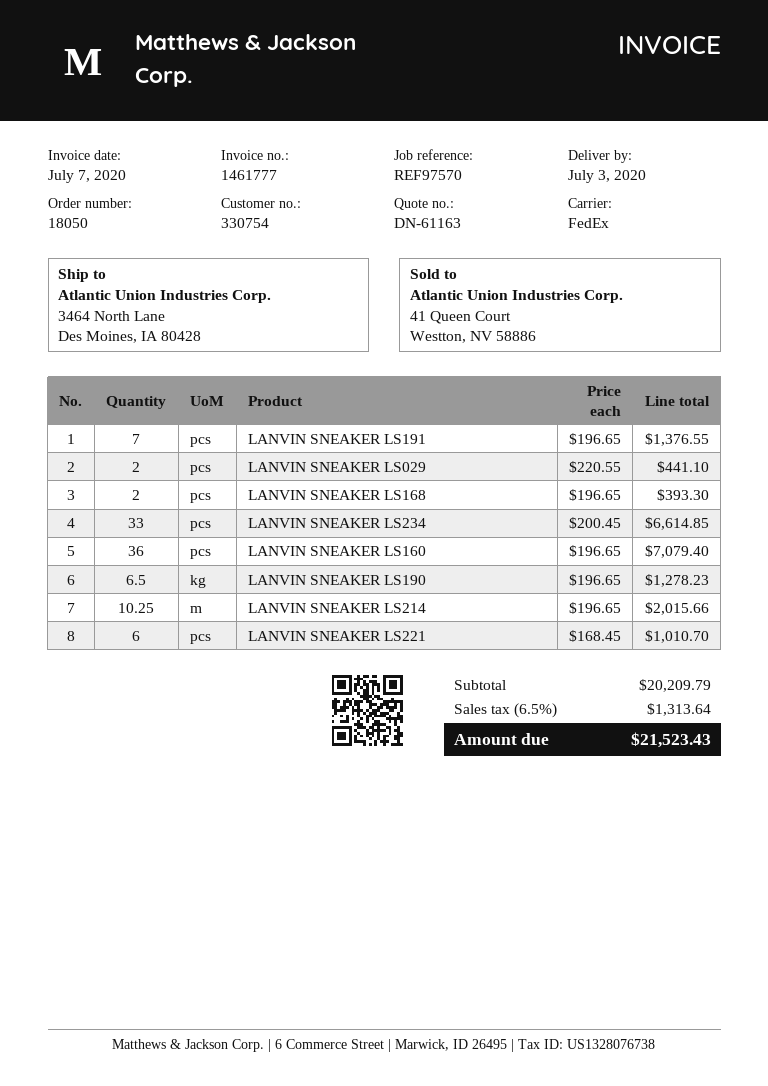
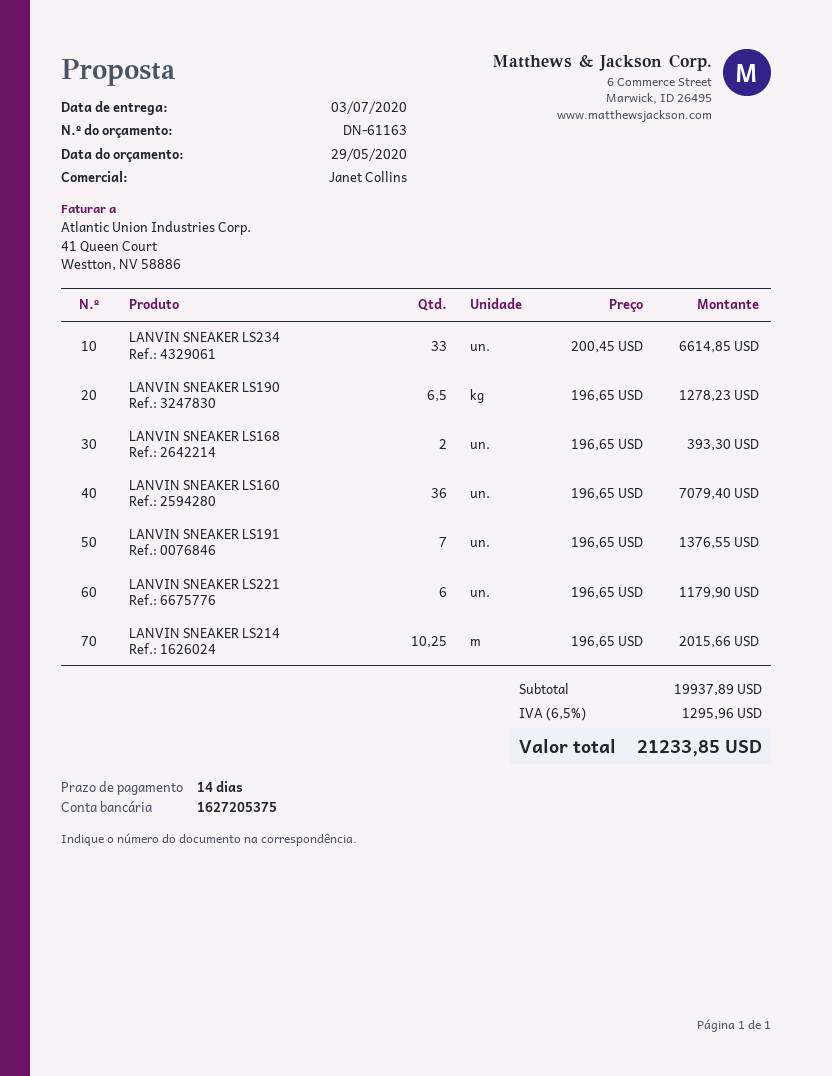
LANVIN SNEAKER LS029: 2 x 220.55 = 441.10 -> none
LANVIN SNEAKER LS221: 6 x 168.45 = 1010.70 -> 6 x 196.65 = 1179.90
subtotal: 20209.79 -> 19937.89
tax: 6.5% = 1313.64 -> 6.5% = 1295.96
total: 21523.43 -> 21233.85

